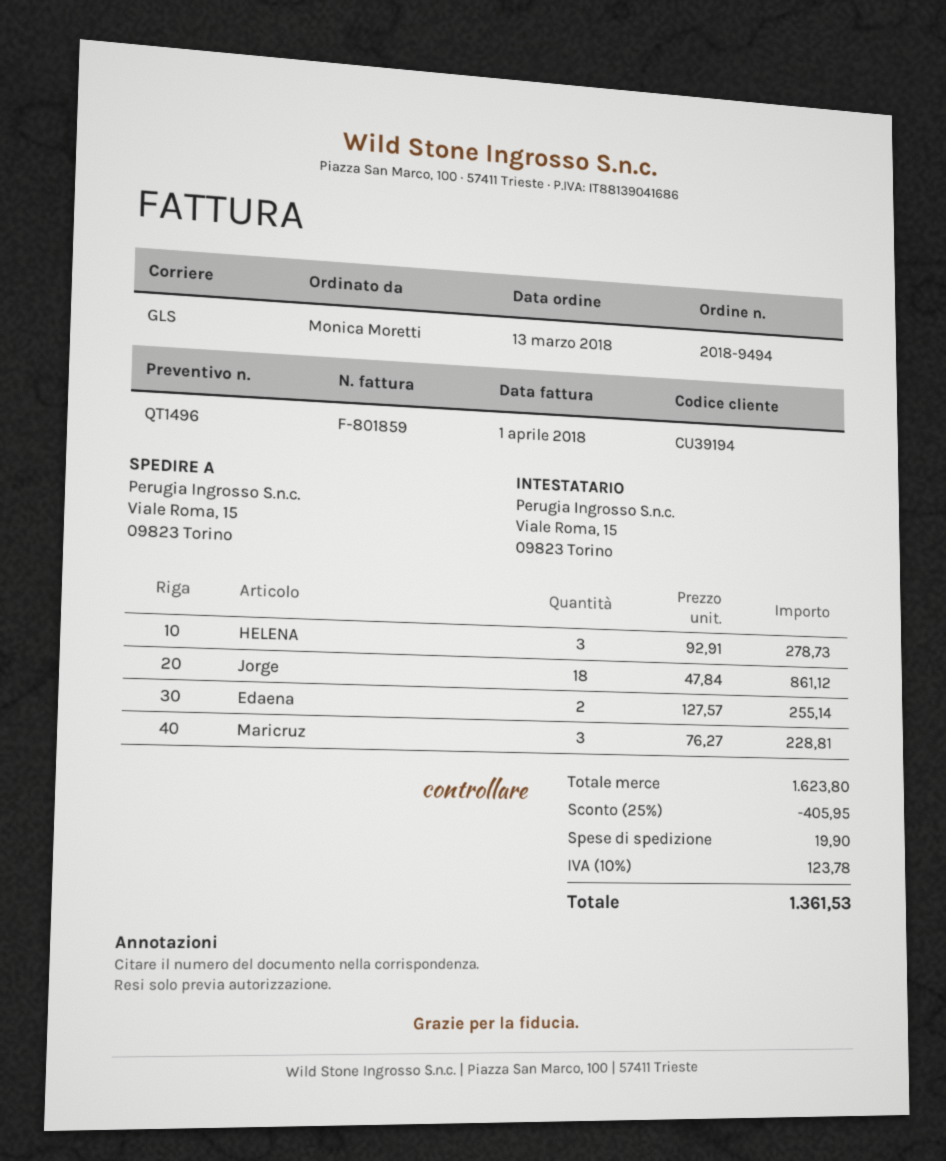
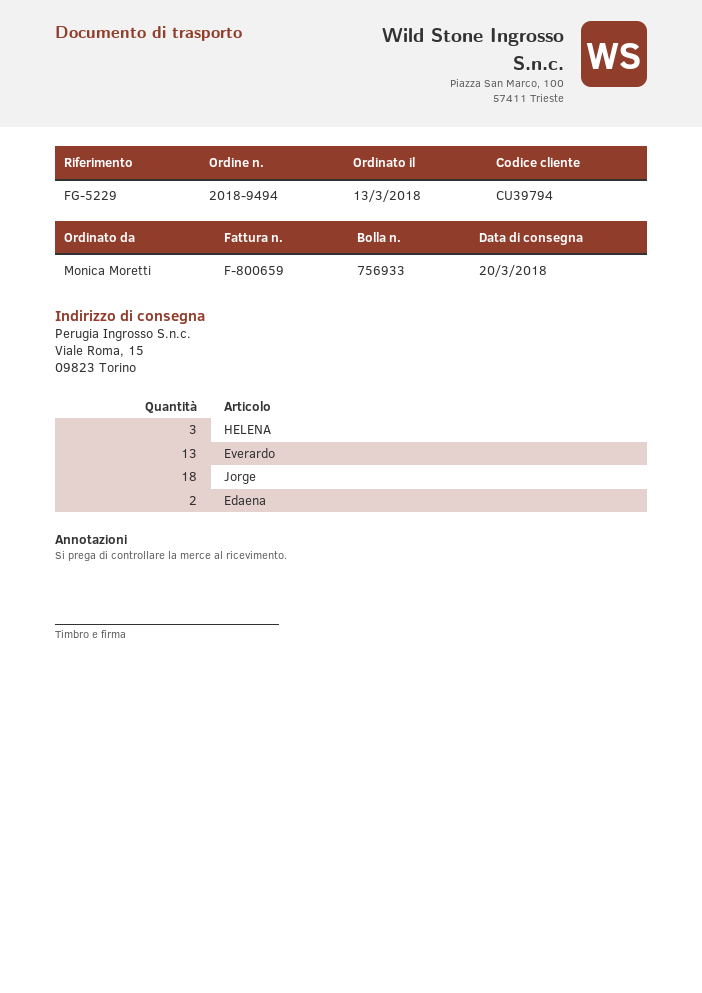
invoice number: F-801859 -> F-800659
customer number: CU39194 -> CU39794
Maricruz: 3 -> none
Everardo: none -> 13

